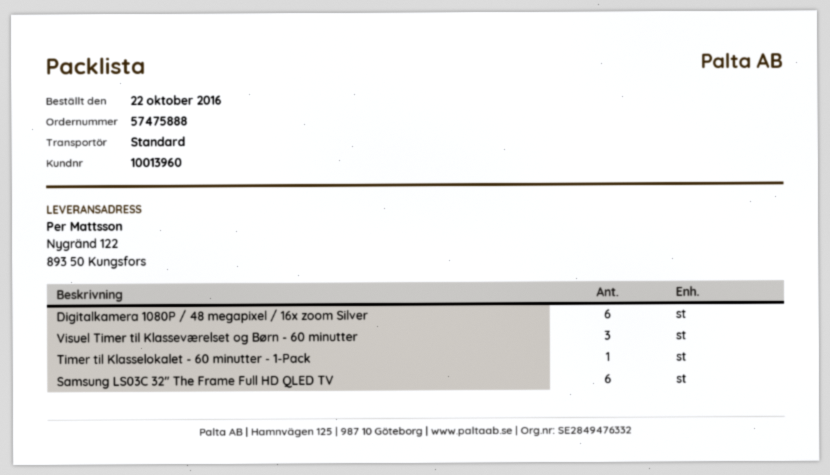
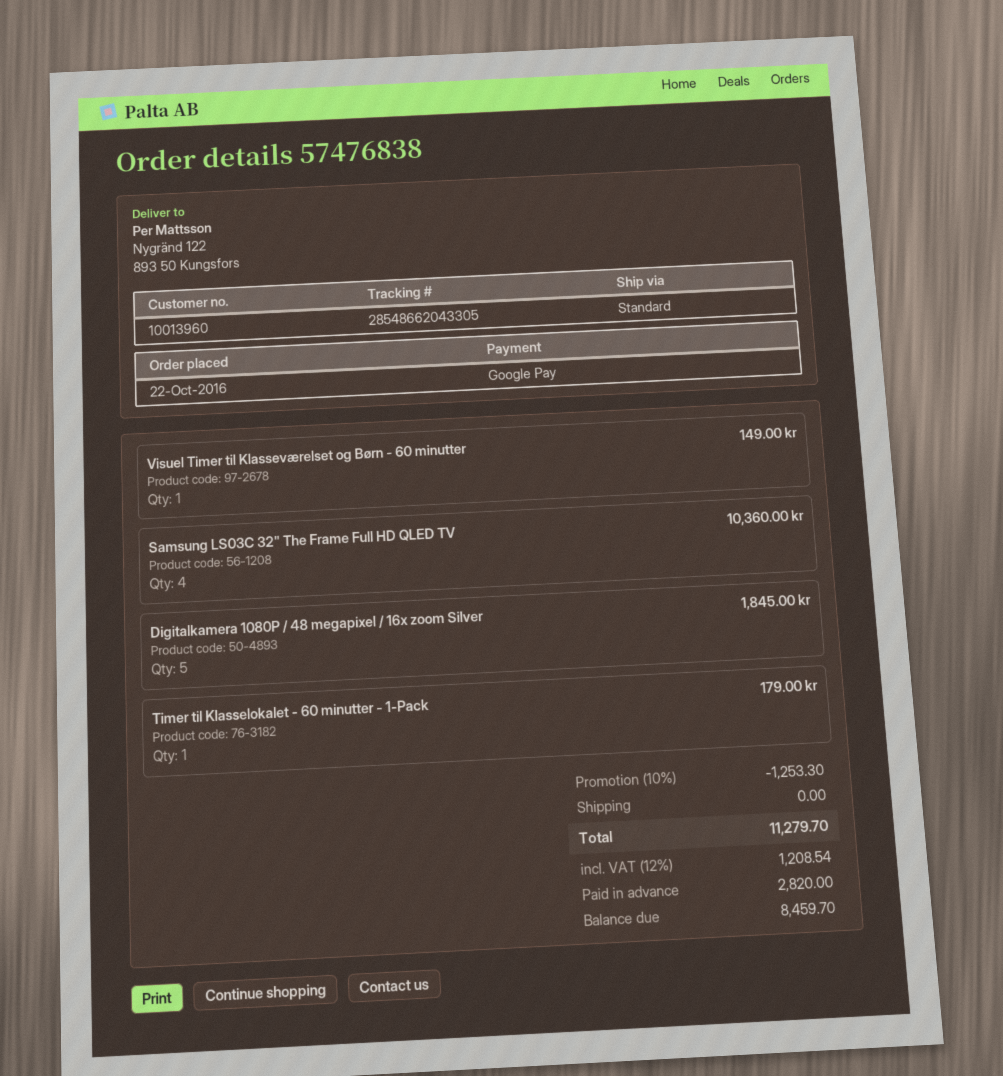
order number: 57475888 -> 57476838
Digitalkamera 1080P / 48 megapixel / 16x zoom Silver: 6 -> 5
Visuel Timer til Klasseværelset og Børn - 60 minutter: 3 -> 1
Samsung LS03C 32" The Frame Full HD QLED TV: 6 -> 4

